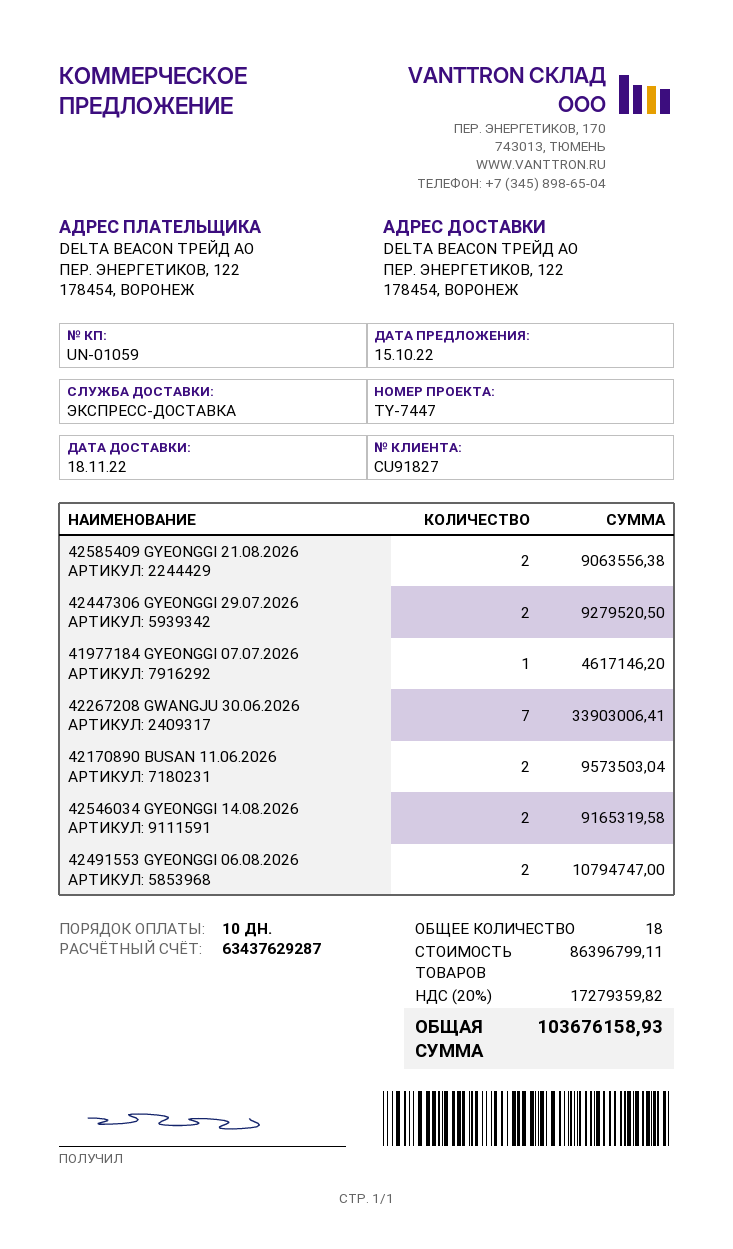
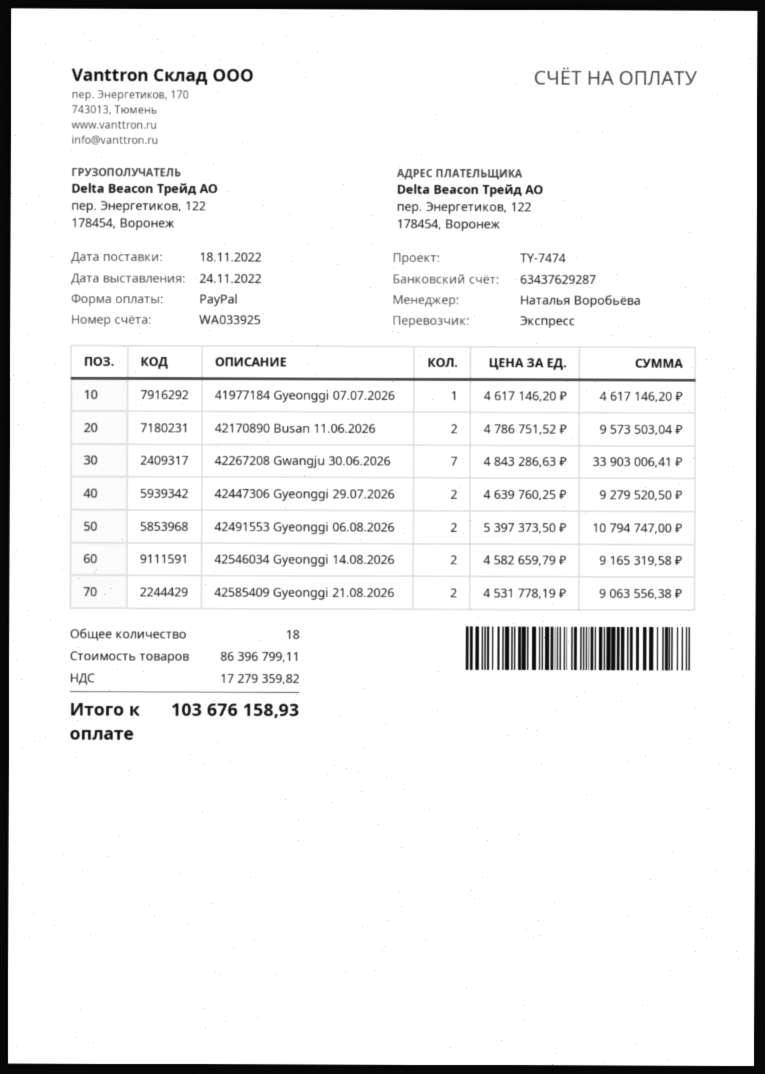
reference: TY-7447 -> TY-7474

